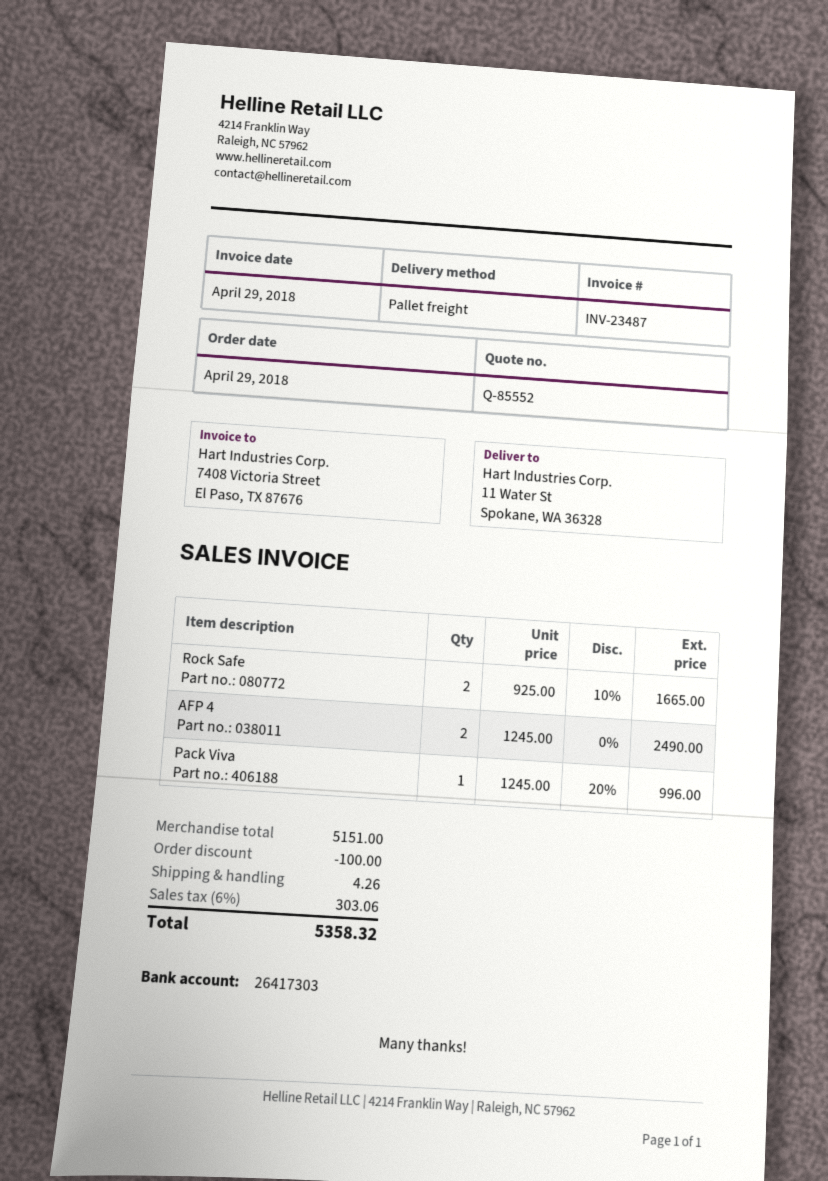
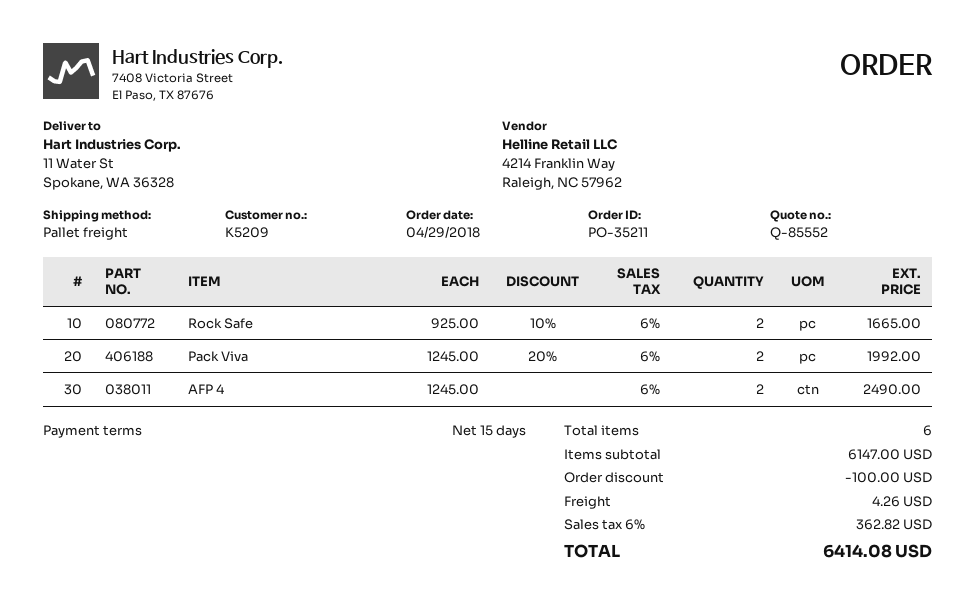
Pack Viva: 1 x 1245.00 - 20% = 996.00 -> 2 x 1245.00 - 20% = 1992.00
subtotal: 5151.00 -> 6147.00
tax: 6% = 303.06 -> 6% = 362.82
total: 5358.32 -> 6414.08

